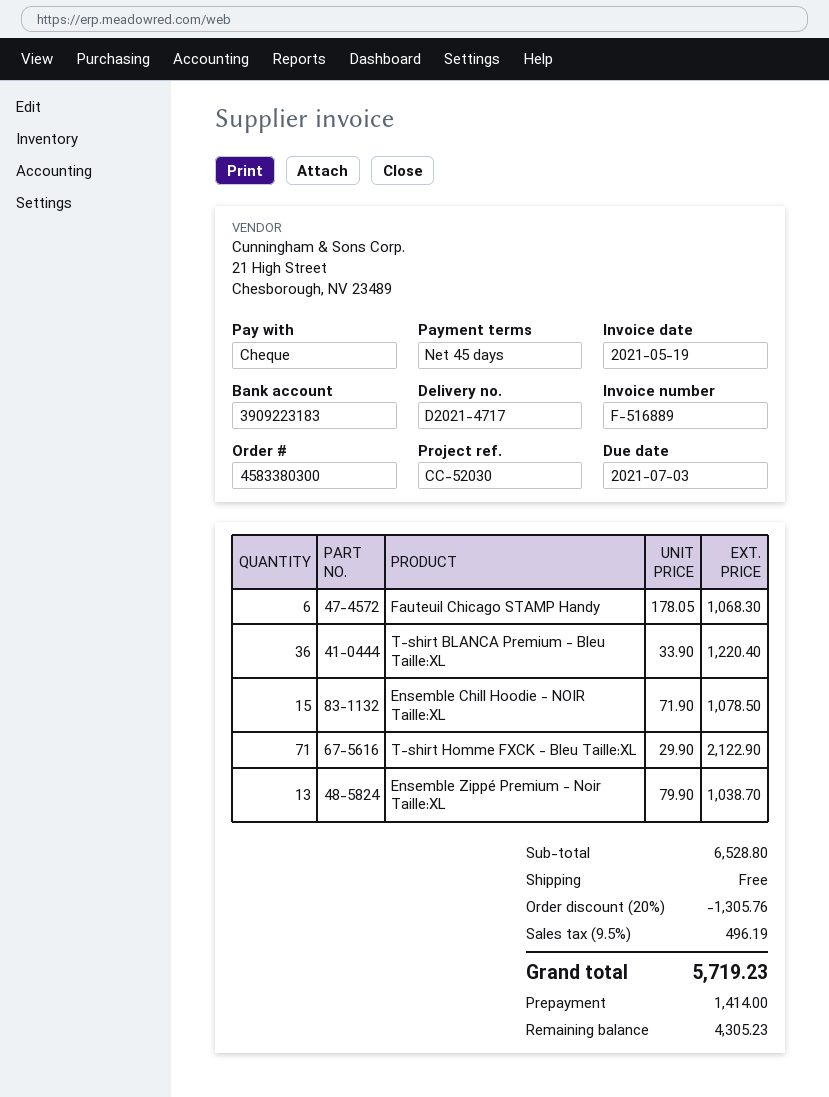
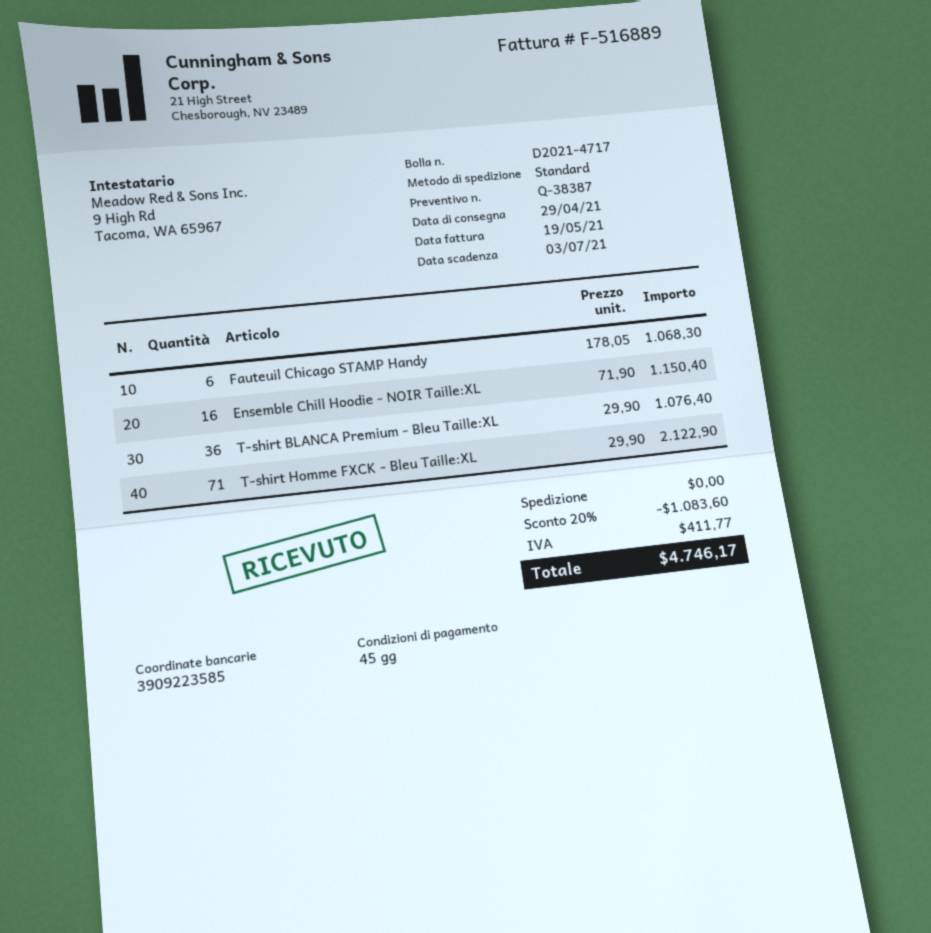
bank account: 3909223183 -> 3909223585
T-shirt BLANCA Premium - Bleu Taille:XL: 36 x 33.90 = 1220.40 -> 36 x 29.90 = 1076.40
Ensemble Chill Hoodie - NOIR Taille:XL: 15 x 71.90 = 1078.50 -> 16 x 71.90 = 1150.40
Ensemble Zippé Premium - Noir Taille:XL: 13 x 79.90 = 1038.70 -> none
discount: 20% = 1305.76 -> 20% = 1083.60
tax: 496.19 -> 411.77
total: 5719.23 -> 4746.17

